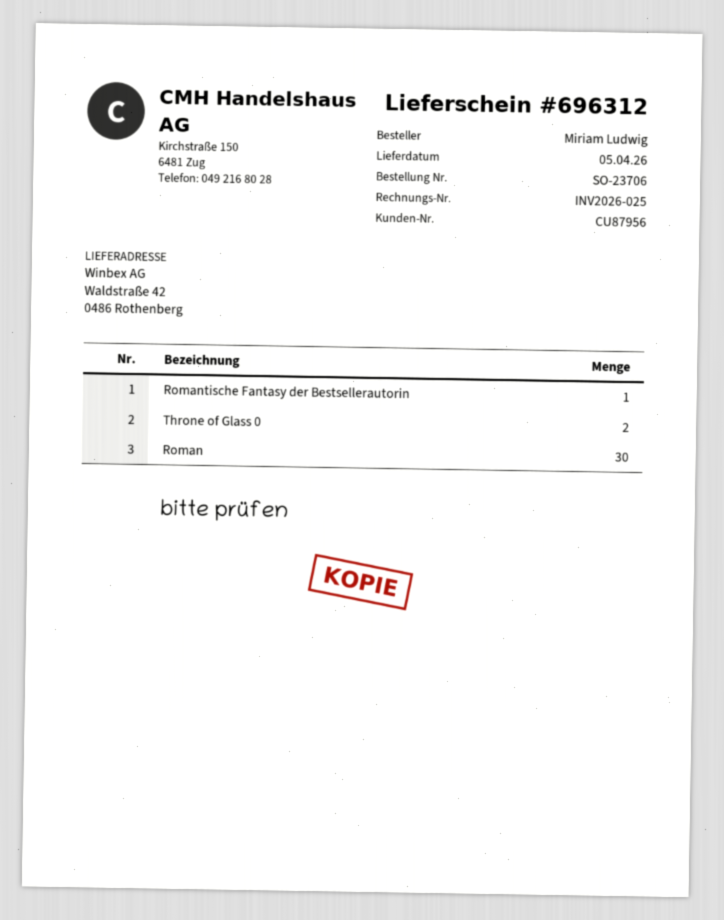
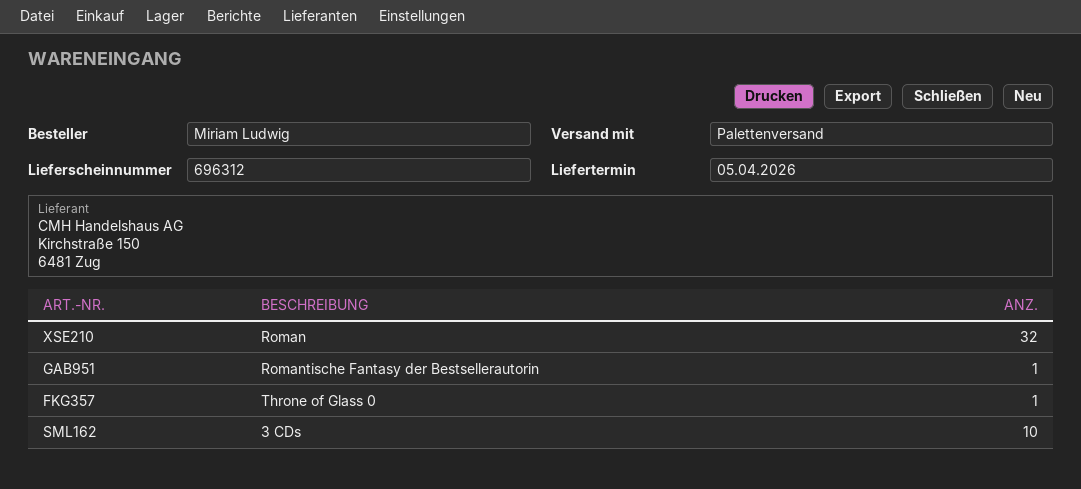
Throne of Glass 0: 2 -> 1
Roman: 30 -> 32
3 CDs: none -> 10

